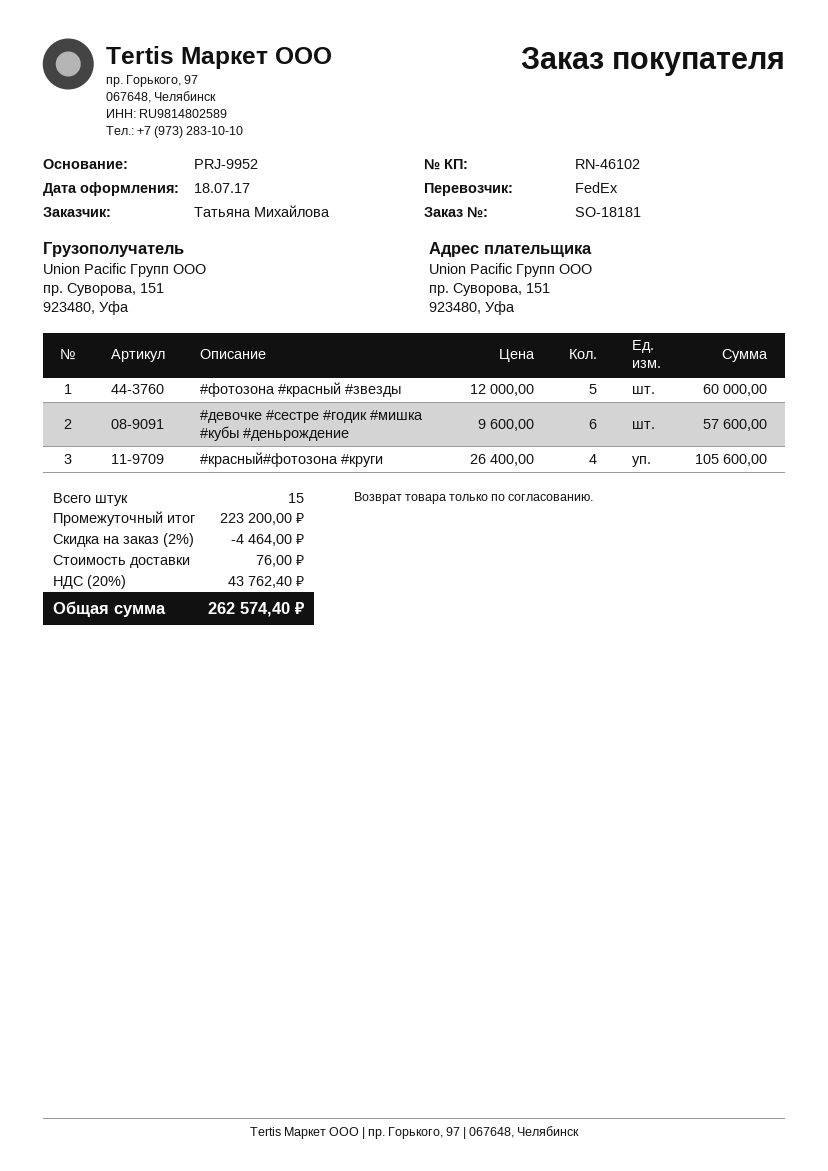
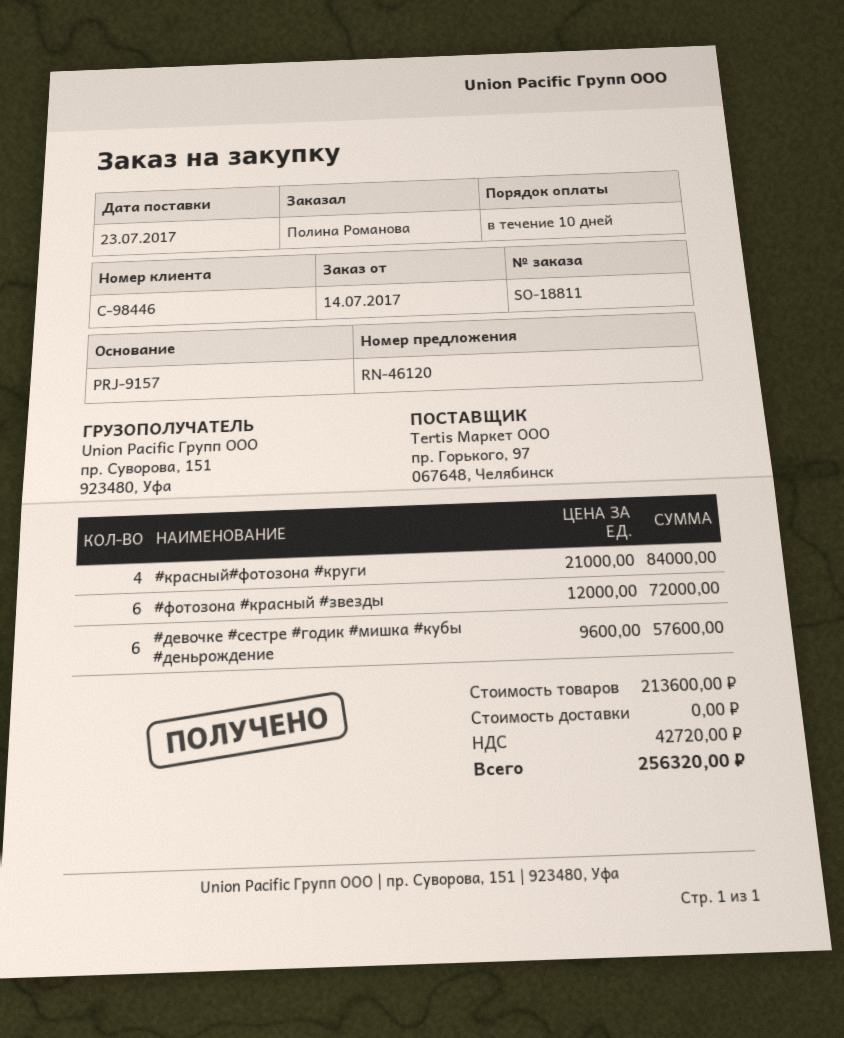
quote number: RN-46102 -> RN-46120
order number: SO-18181 -> SO-18811
order date: 2017-07-18 -> 2017-07-14
reference: PRJ-9952 -> PRJ-9157
ordered by: Татьяна Михайлова -> Полина Романова
#фотозона #красный #звезды: 5 x 12000.00 = 60000.00 -> 6 x 12000.00 = 72000.00
#красный#фотозона #круги: 4 x 26400.00 = 105600.00 -> 4 x 21000.00 = 84000.00
subtotal: 223200.00 -> 213600.00
discount: 2% = 4464.00 -> none
shipping: 76.00 -> 0.00
tax: 43762.40 -> 42720.00
total: 262574.40 -> 256320.00

